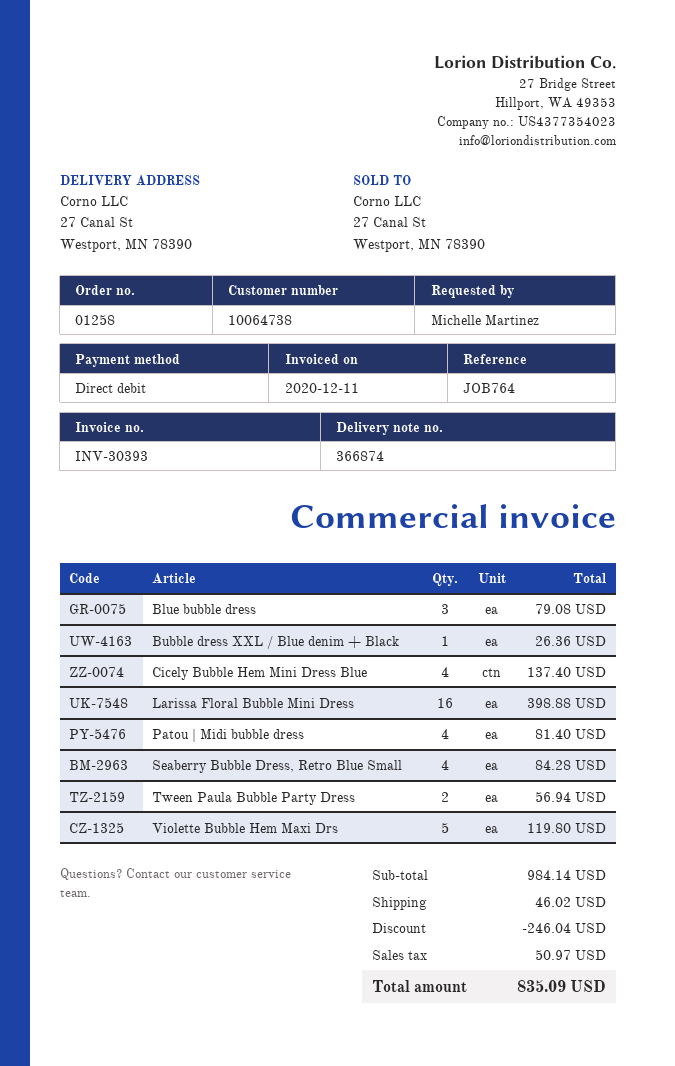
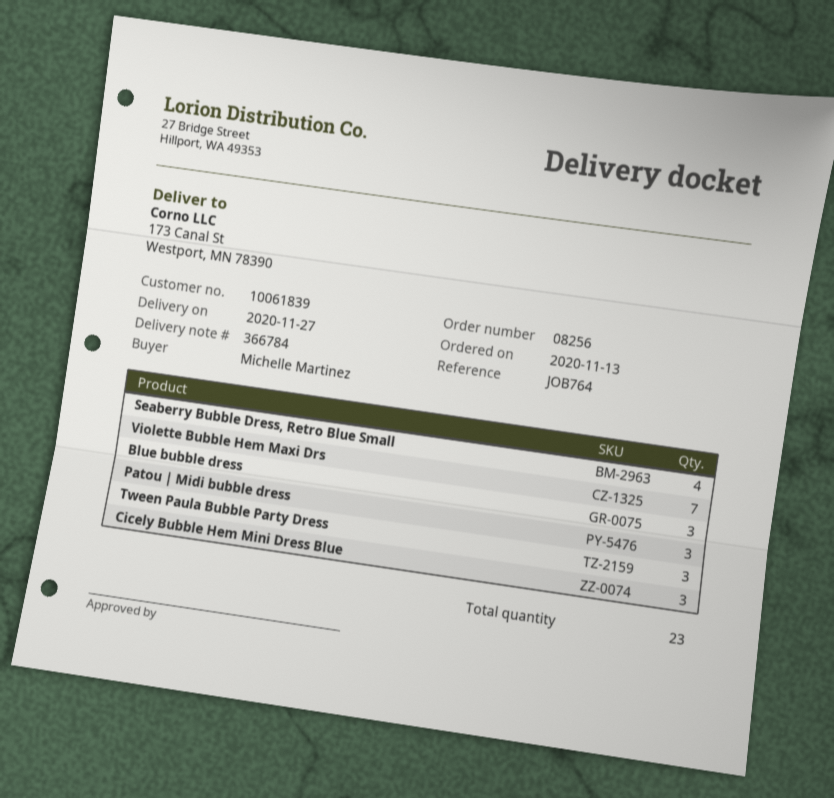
order number: 01258 -> 08256
delivery note number: 366874 -> 366784
customer number: 10064738 -> 10061839
ship to: 27 Canal St, Westport, MN 78390 -> 173 Canal St, Westport, MN 78390
Bubble dress XXL / Blue denim + Black: 1 -> none
Cicely Bubble Hem Mini Dress Blue: 4 -> 3
Larissa Floral Bubble Mini Dress: 16 -> none
Patou | Midi bubble dress: 4 -> 3
Tween Paula Bubble Party Dress: 2 -> 3
Violette Bubble Hem Maxi Drs: 5 -> 7

